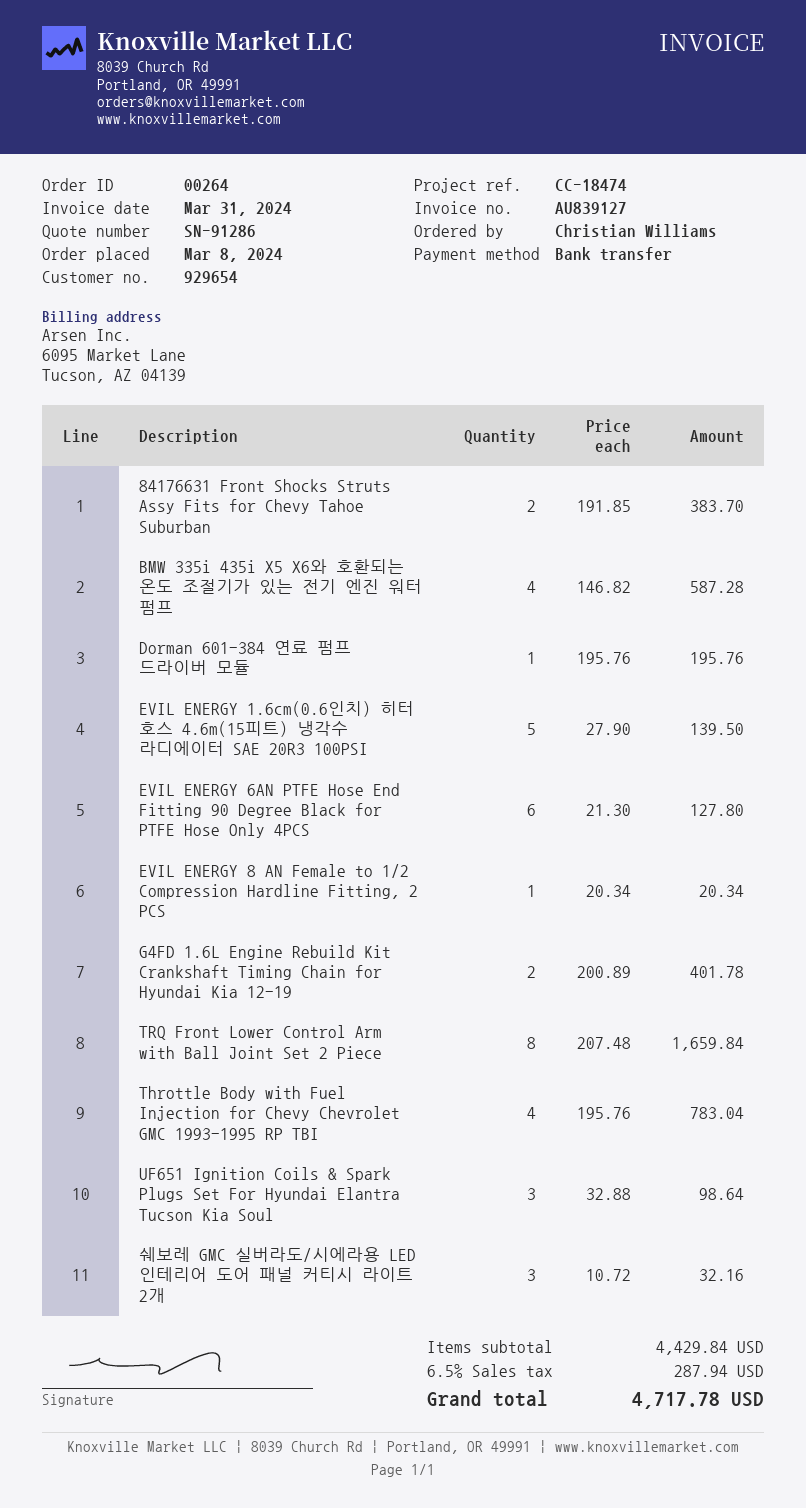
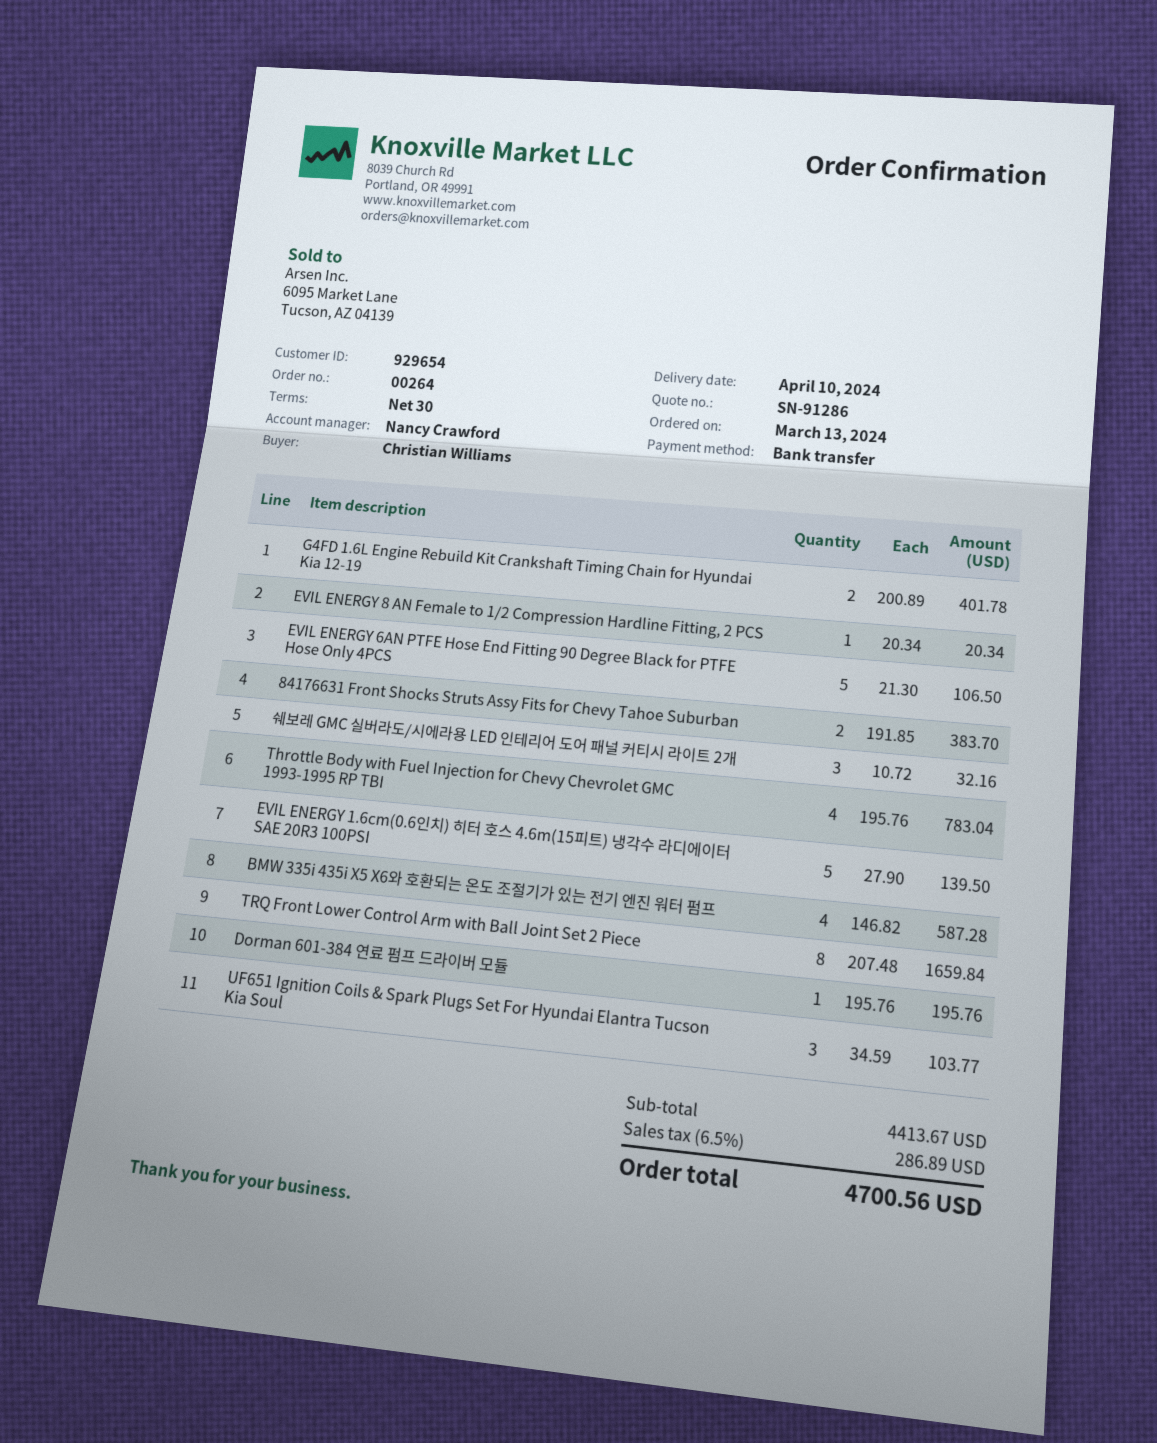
order date: 2024-03-08 -> 2024-03-13
EVIL ENERGY 6AN PTFE Hose End Fitting 90 Degree Black for PTFE Hose Only 4PCS: 6 x 21.30 = 127.80 -> 5 x 21.30 = 106.50
UF651 Ignition Coils & Spark Plugs Set For Hyundai Elantra Tucson Kia Soul: 3 x 32.88 = 98.64 -> 3 x 34.59 = 103.77
subtotal: 4429.84 -> 4413.67
tax: 6.5% = 287.94 -> 6.5% = 286.89
total: 4717.78 -> 4700.56

